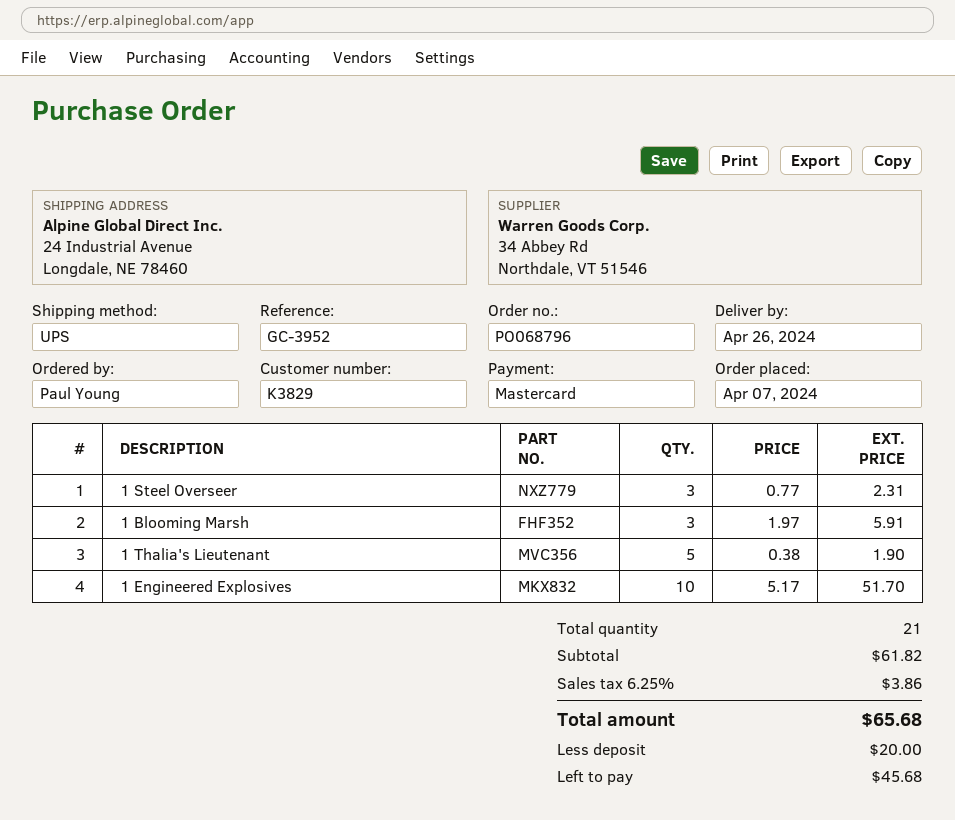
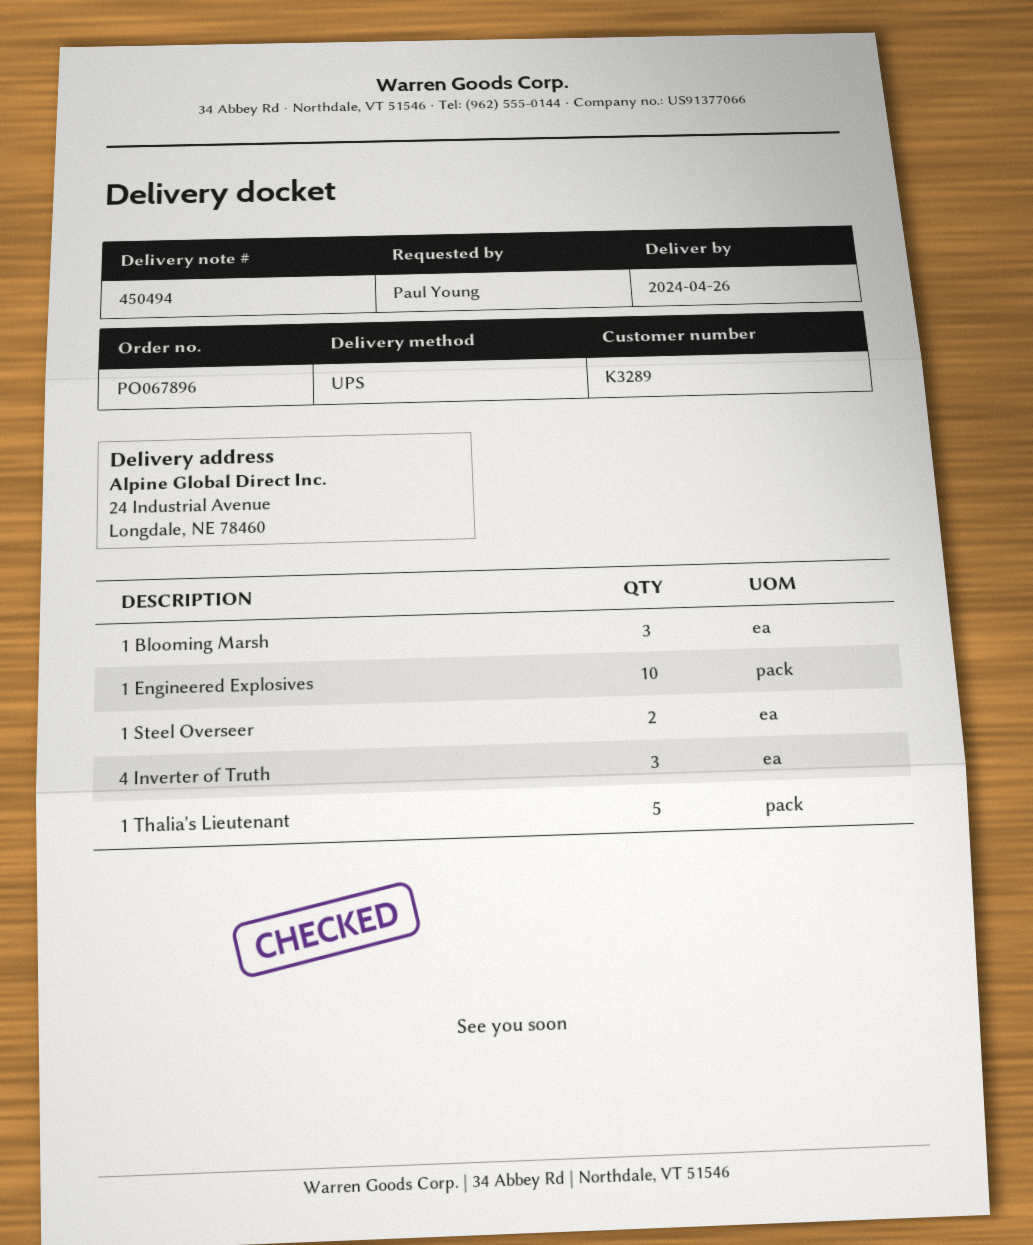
order number: PO068796 -> PO067896
customer number: K3829 -> K3289
1 Steel Overseer: 3 -> 2
4 Inverter of Truth: none -> 3

